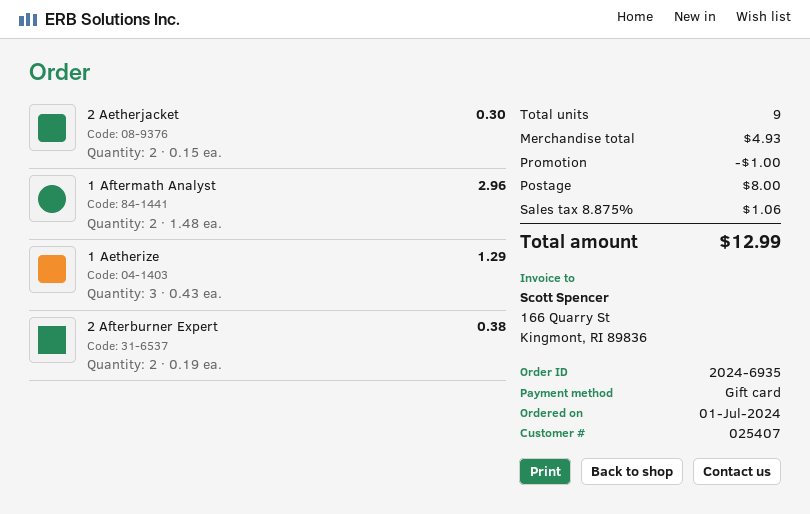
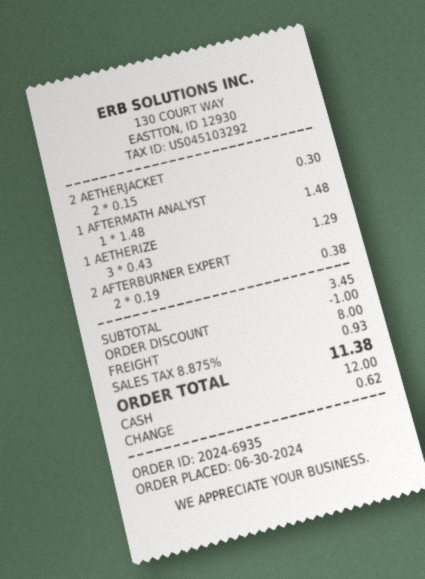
order date: 2024-07-01 -> 2024-06-30
payment method: gift card -> cash
1 Aftermath Analyst: 2 x 1.48 = 2.96 -> 1 x 1.48 = 1.48
subtotal: 4.93 -> 3.45
tax: 8.875% = 1.06 -> 8.875% = 0.93
total: 12.99 -> 11.38

